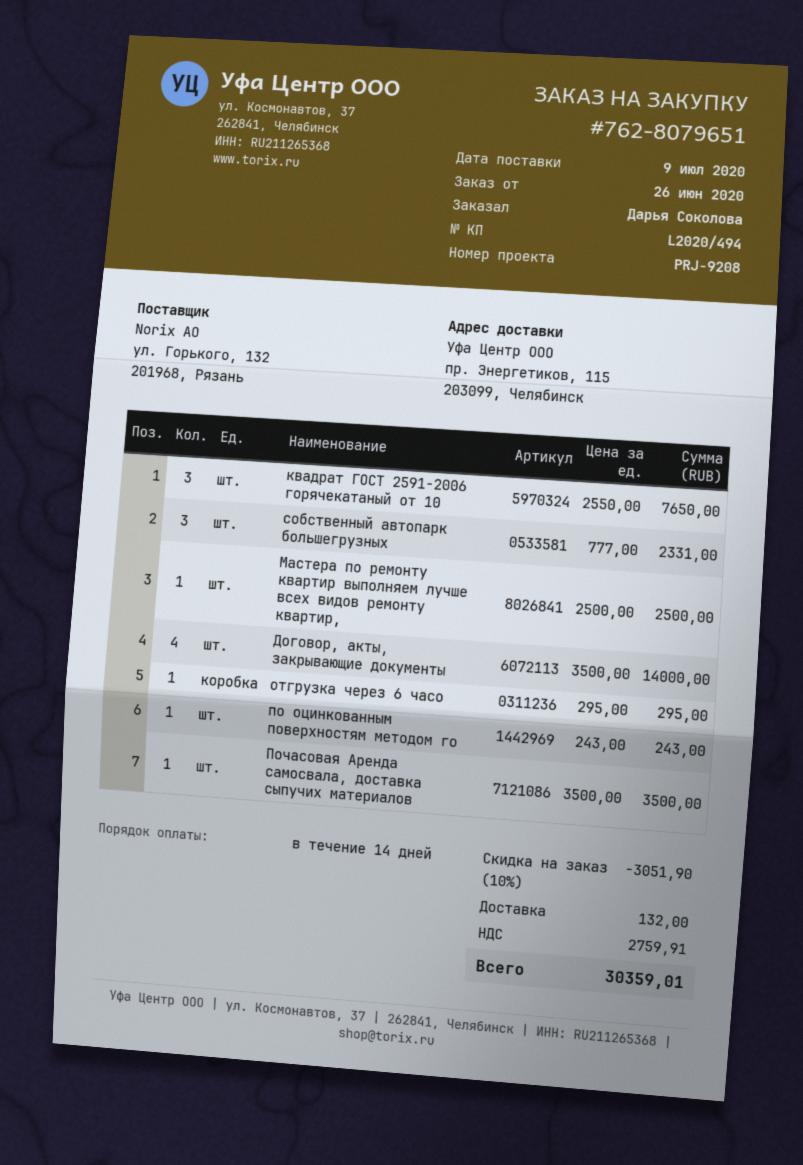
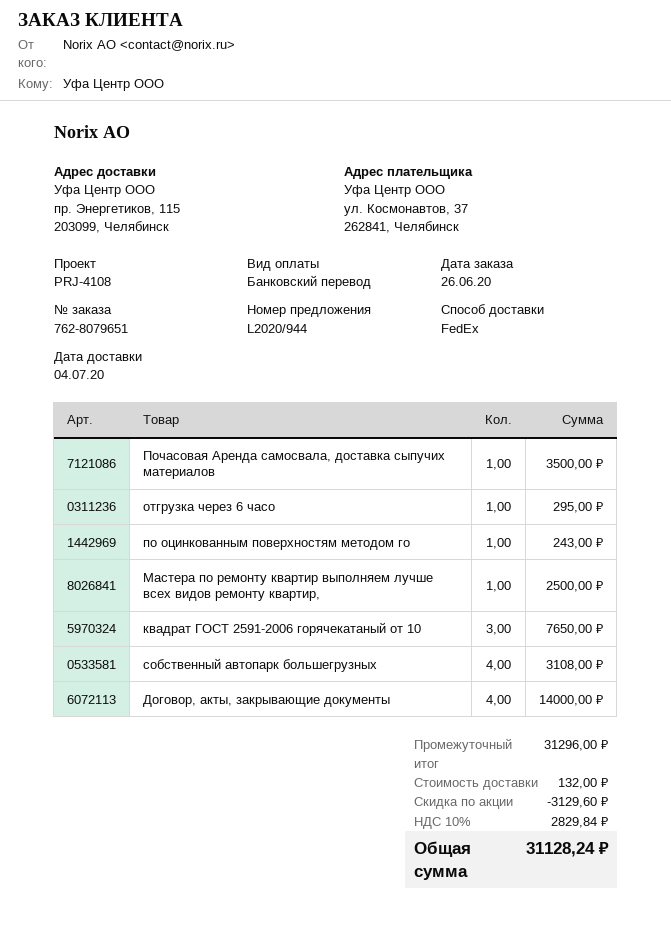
quote number: L2020/494 -> L2020/944
delivery date: 2020-07-09 -> 2020-07-04
reference: PRJ-9208 -> PRJ-4108
собственный автопарк большегрузных: 3 for 2331.00 -> 4 for 3108.00
discount: 3051.90 -> 3129.60
tax: 2759.91 -> 2829.84
total: 30359.01 -> 31128.24

